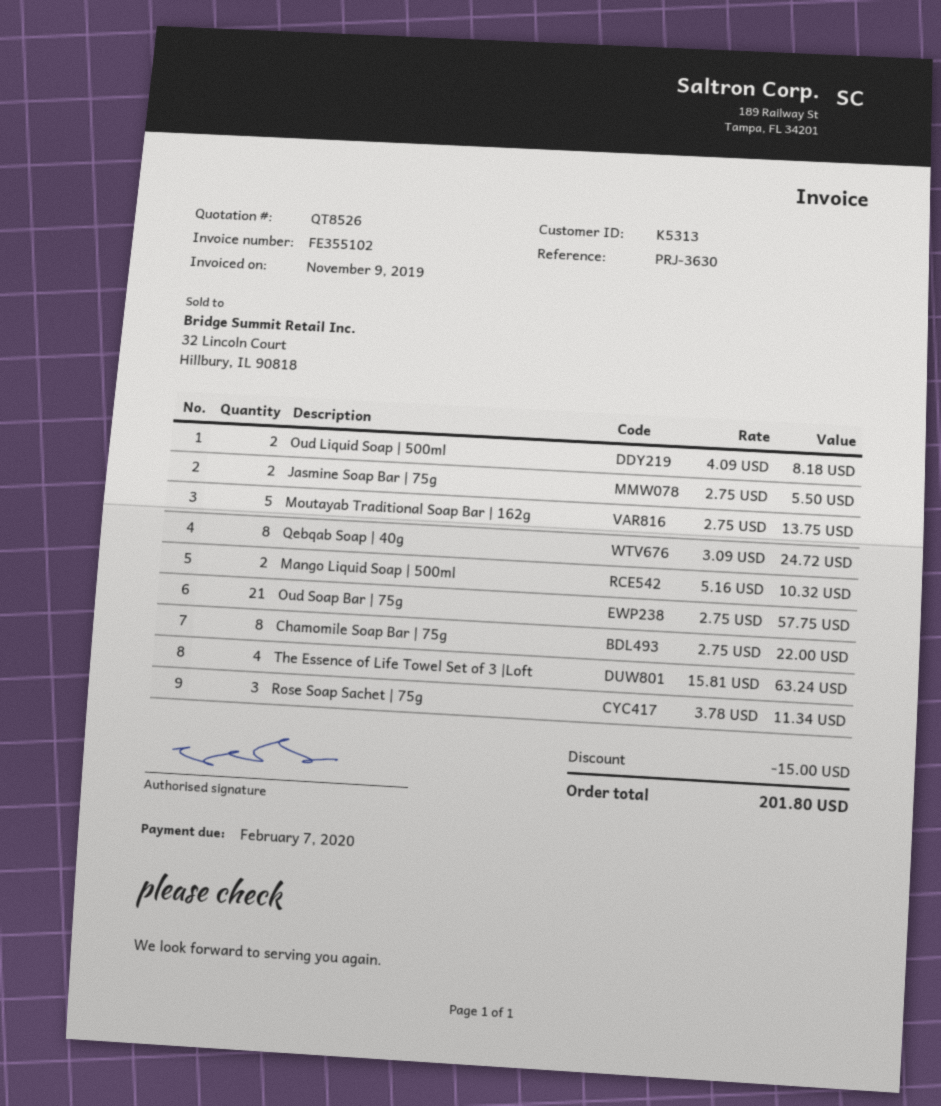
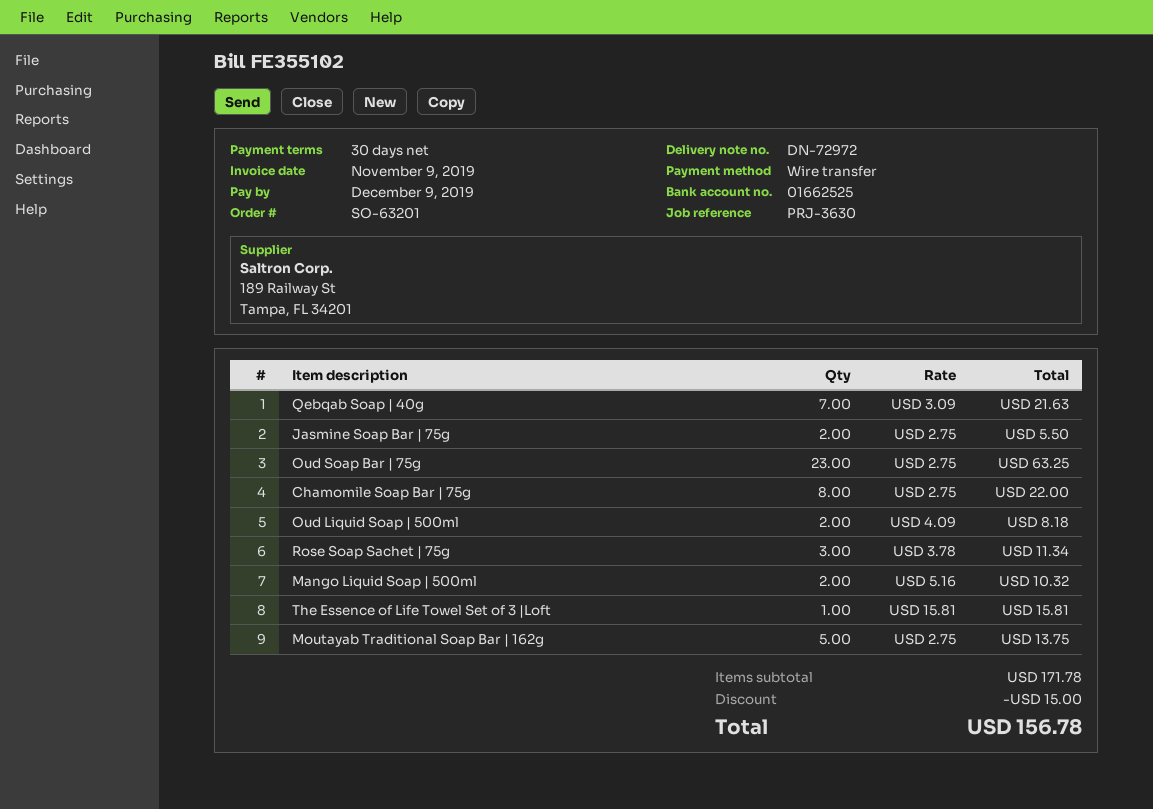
due date: 2020-02-07 -> 2019-12-09
Qebqab Soap | 40g: 8 x 3.09 = 24.72 -> 7 x 3.09 = 21.63
Oud Soap Bar | 75g: 21 x 2.75 = 57.75 -> 23 x 2.75 = 63.25
The Essence of Life Towel Set of 3 |Loft: 4 x 15.81 = 63.24 -> 1 x 15.81 = 15.81
total: 201.80 -> 156.78

